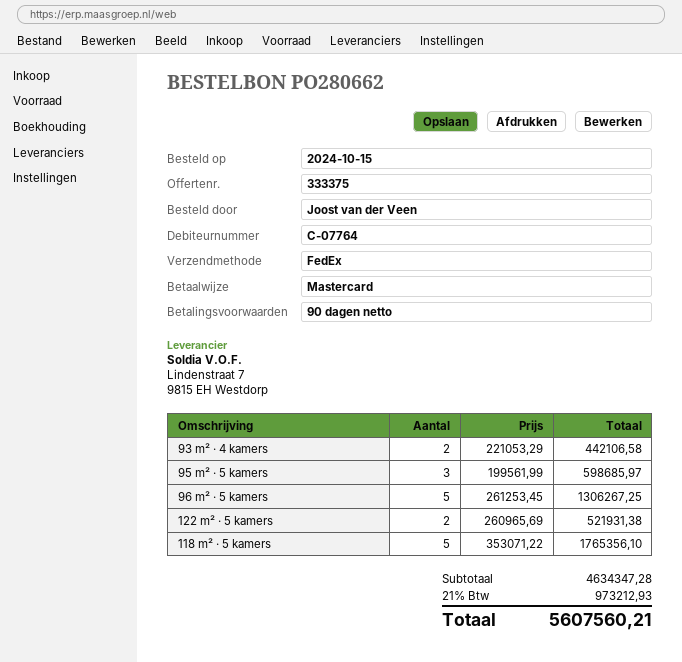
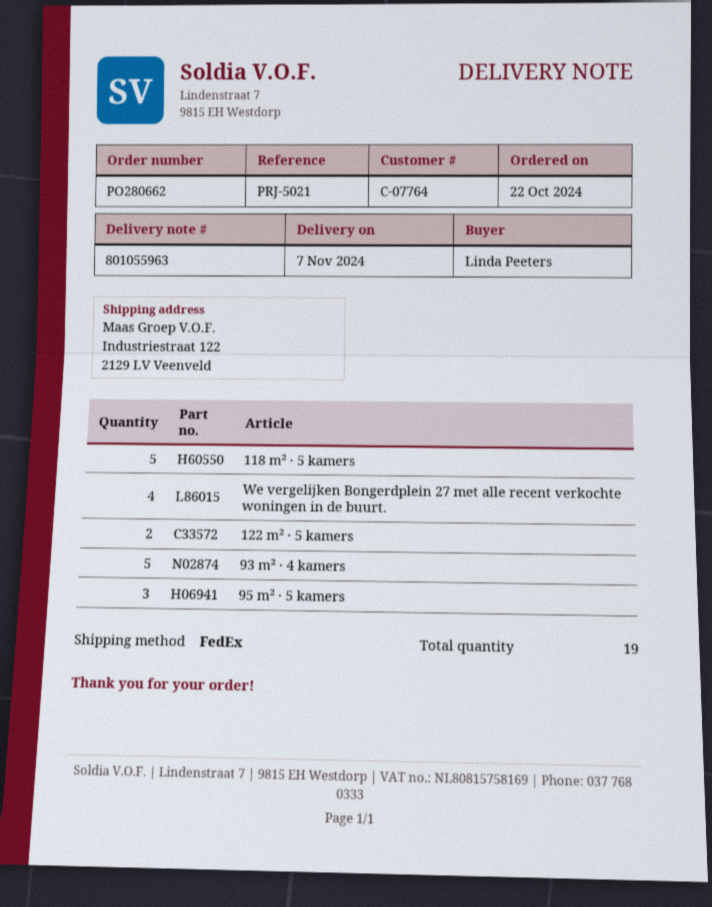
order date: 2024-10-15 -> 2024-10-22
ordered by: Joost van der Veen -> Linda Peeters
93 m² · 4 kamers: 2 -> 5
96 m² · 5 kamers: 5 -> none
We vergelijken Bongerdplein 27 met alle recent verkochte woningen in de buurt.: none -> 4

